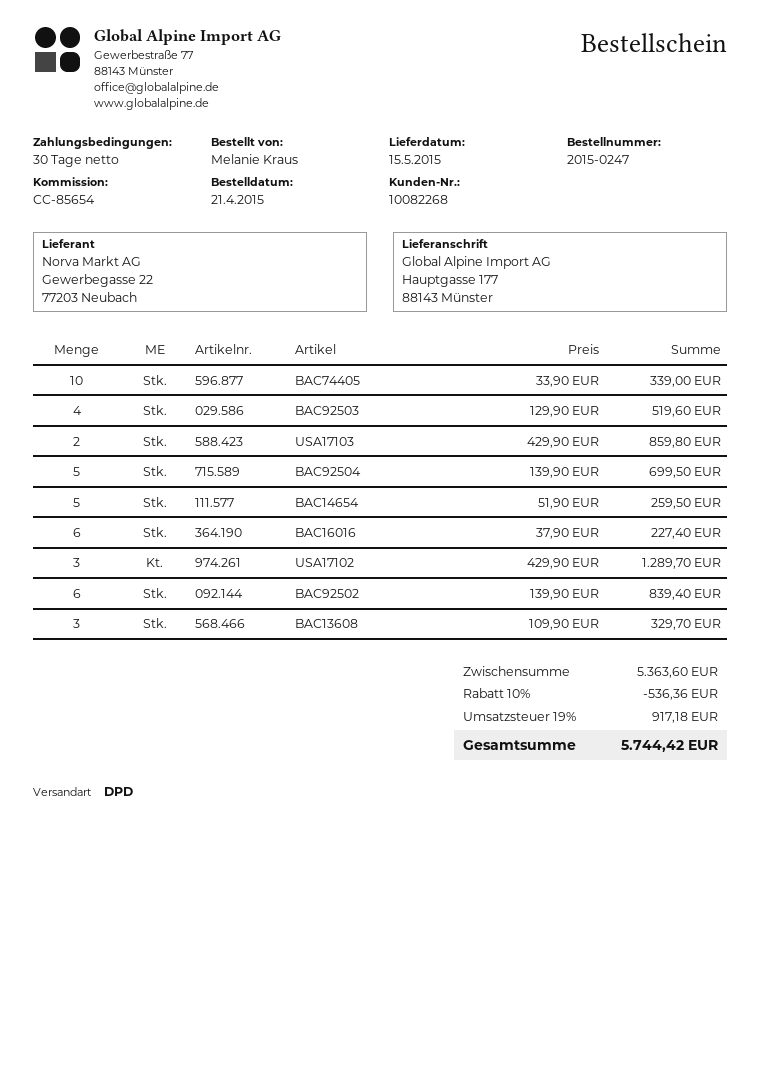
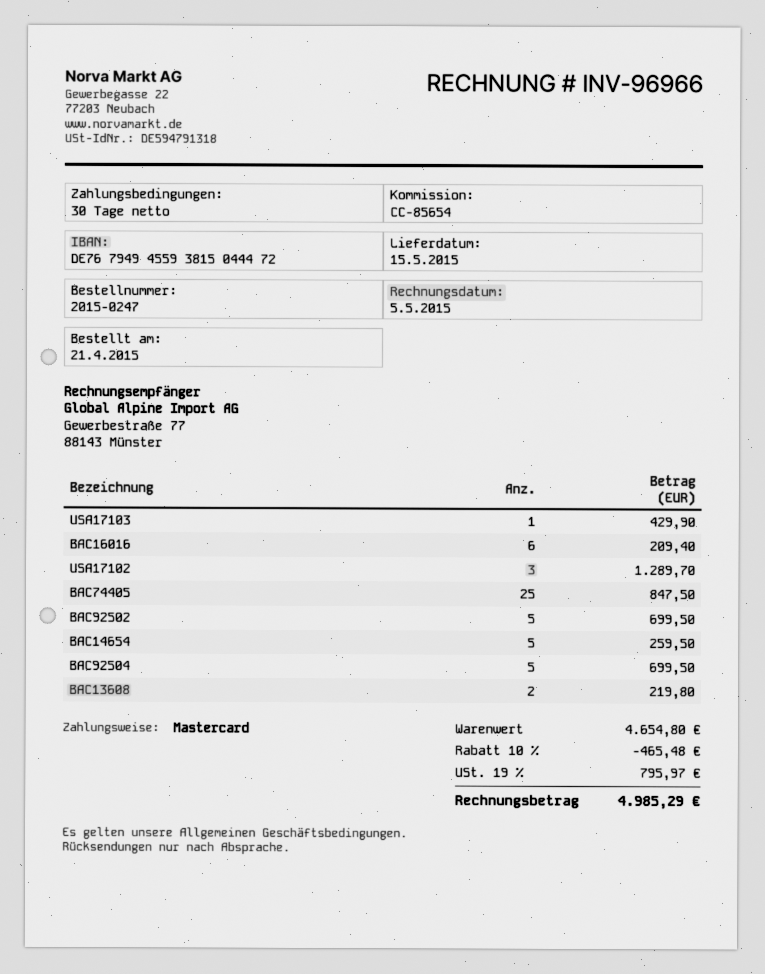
BAC74405: 10 for 339.00 -> 25 for 847.50
BAC92503: 4 for 519.60 -> none
USA17103: 2 for 859.80 -> 1 for 429.90
BAC16016: 6 for 227.40 -> 6 for 209.40
BAC92502: 6 for 839.40 -> 5 for 699.50
BAC13608: 3 for 329.70 -> 2 for 219.80
subtotal: 5363.60 -> 4654.80
discount: 10% = 536.36 -> 10% = 465.48
tax: 19% = 917.18 -> 19% = 795.97
total: 5744.42 -> 4985.29

